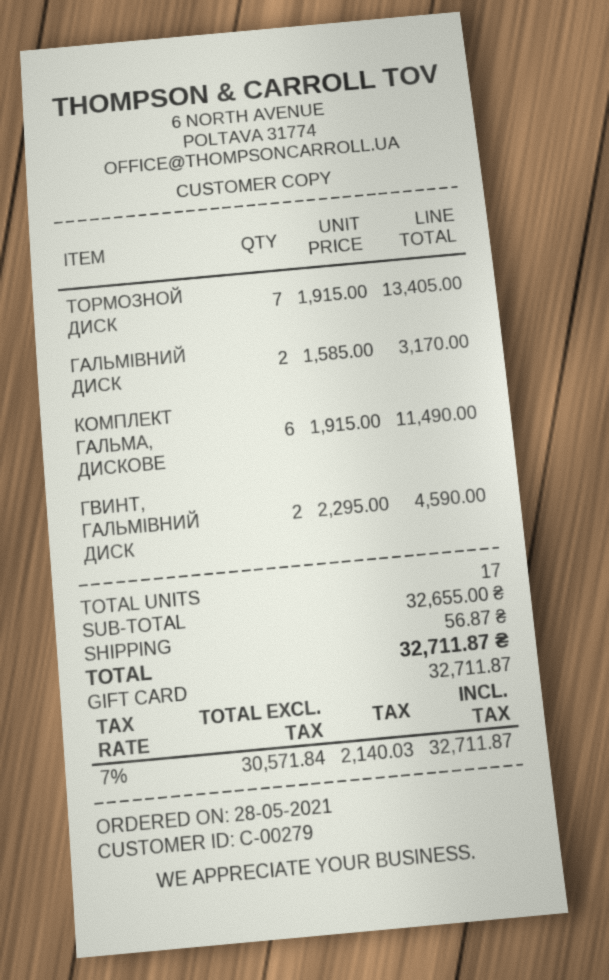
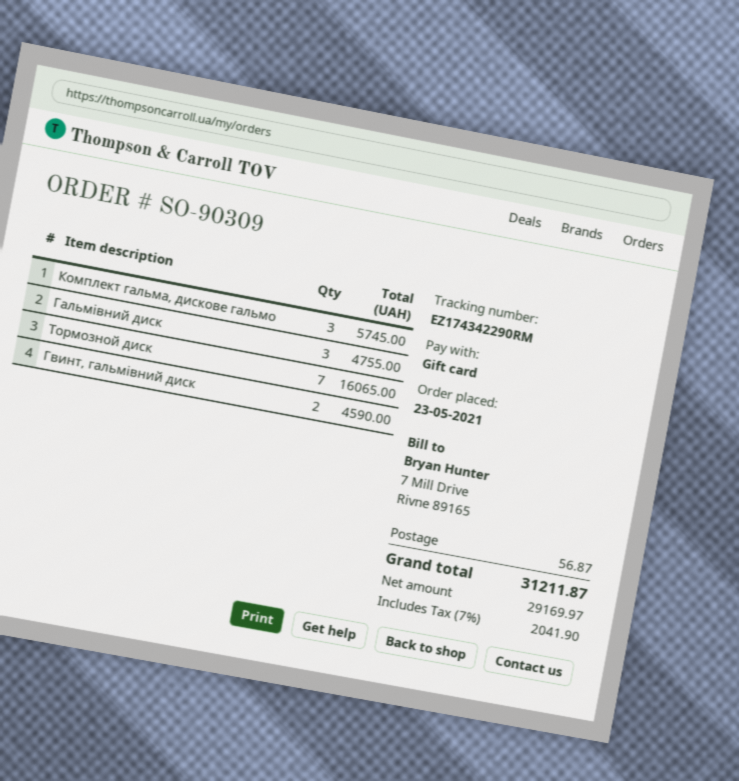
order date: 2021-05-28 -> 2021-05-23
ТОРМОЗНОЙ ДИСК: 7 for 13405.00 -> 7 for 16065.00
ГАЛЬМІВНИЙ ДИСК: 2 for 3170.00 -> 3 for 4755.00
КОМПЛЕКТ ГАЛЬМА, ДИСКОВЕ: 6 for 11490.00 -> 3 for 5745.00
net: 30571.84 -> 29169.97
tax: 7% = 2140.03 -> 7% = 2041.90
total: 32711.87 -> 31211.87

